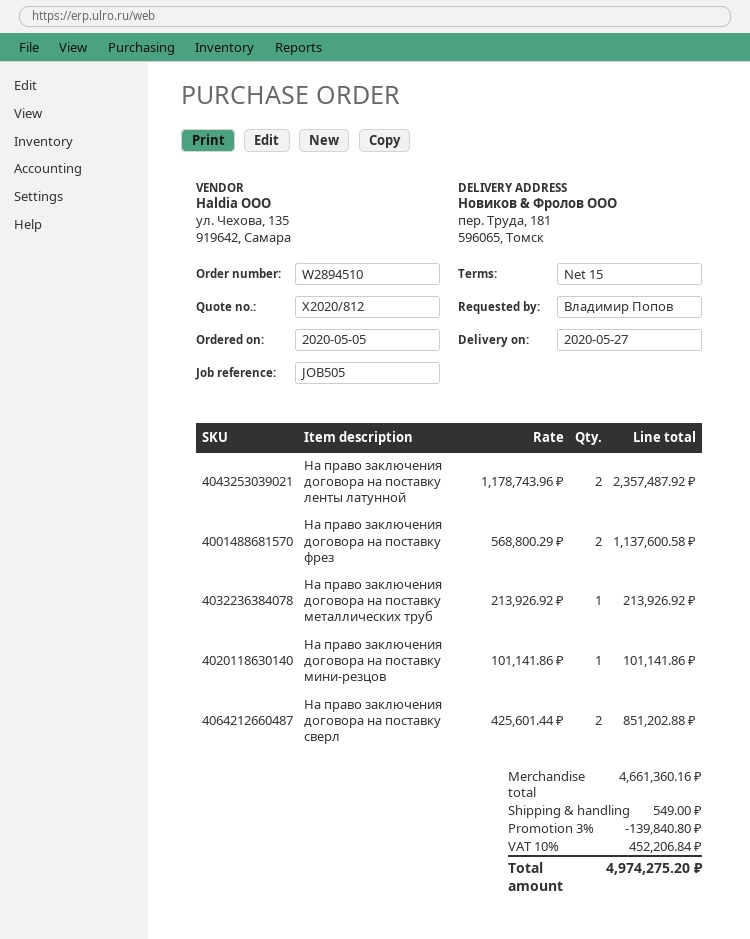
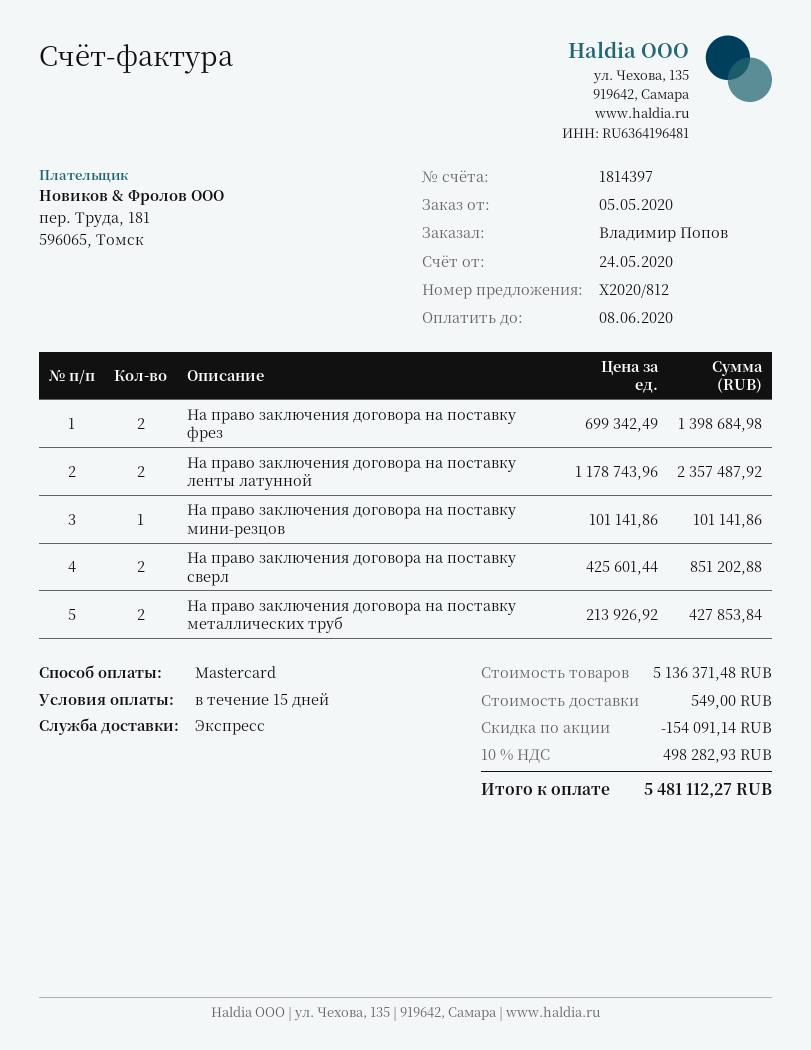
На право заключения договора на поставку фрез: 2 x 568800.29 = 1137600.58 -> 2 x 699342.49 = 1398684.98
На право заключения договора на поставку металлических труб: 1 x 213926.92 = 213926.92 -> 2 x 213926.92 = 427853.84
subtotal: 4661360.16 -> 5136371.48
discount: 139840.80 -> 154091.14
tax: 10% = 452206.84 -> 10% = 498282.93
total: 4974275.20 -> 5481112.27

